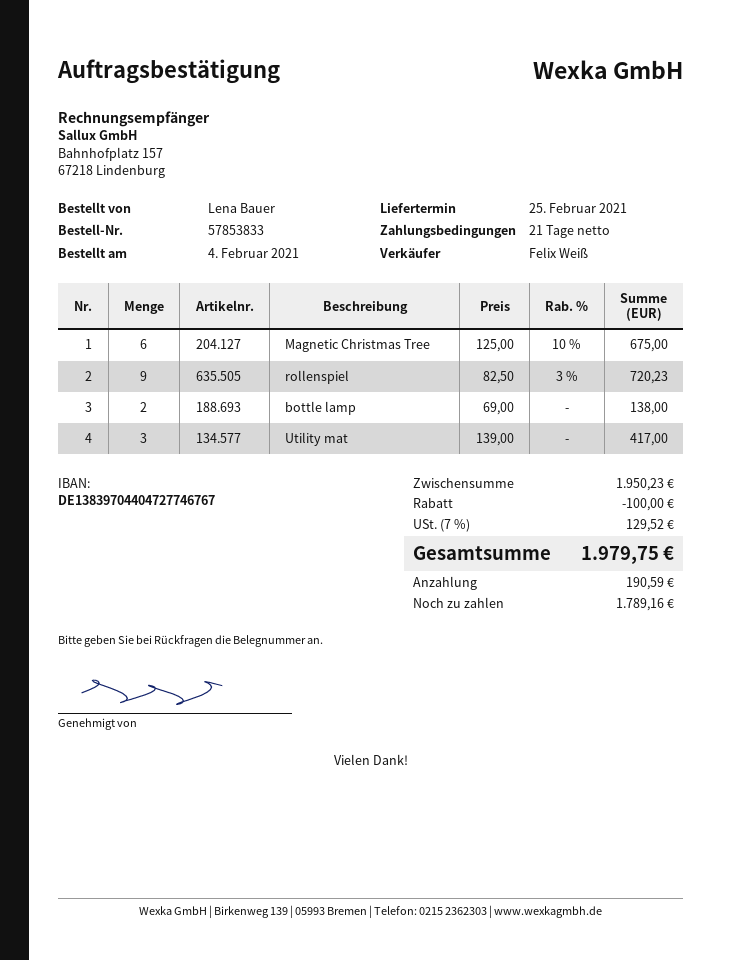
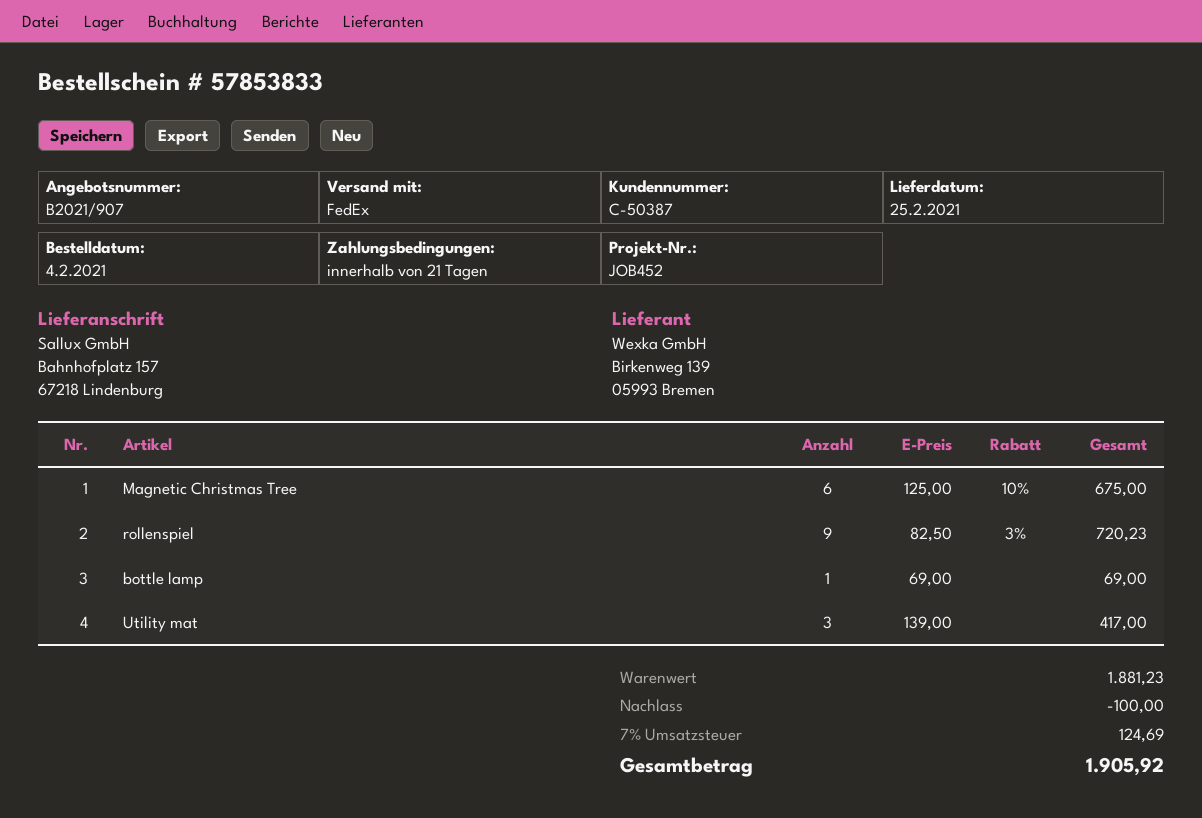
bottle lamp: 2 x 69.00 = 138.00 -> 1 x 69.00 = 69.00
subtotal: 1950.23 -> 1881.23
tax: 7% = 129.52 -> 7% = 124.69
total: 1979.75 -> 1905.92

